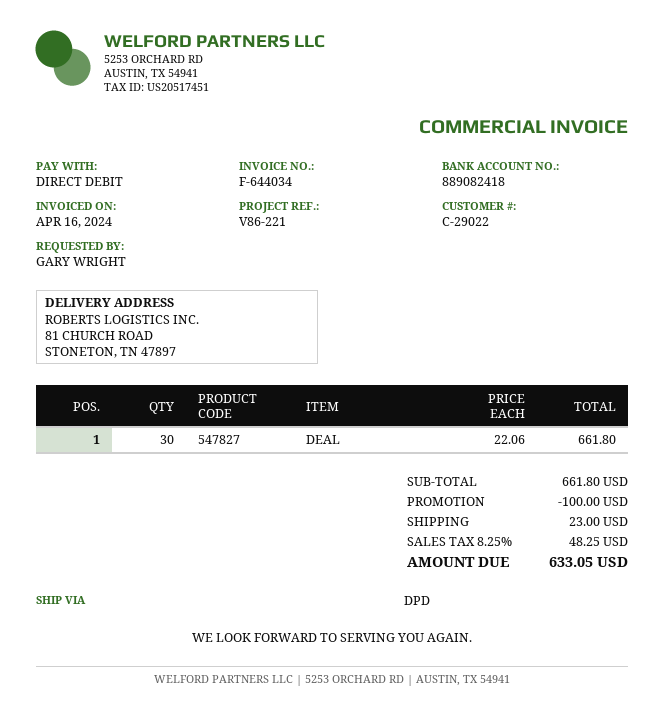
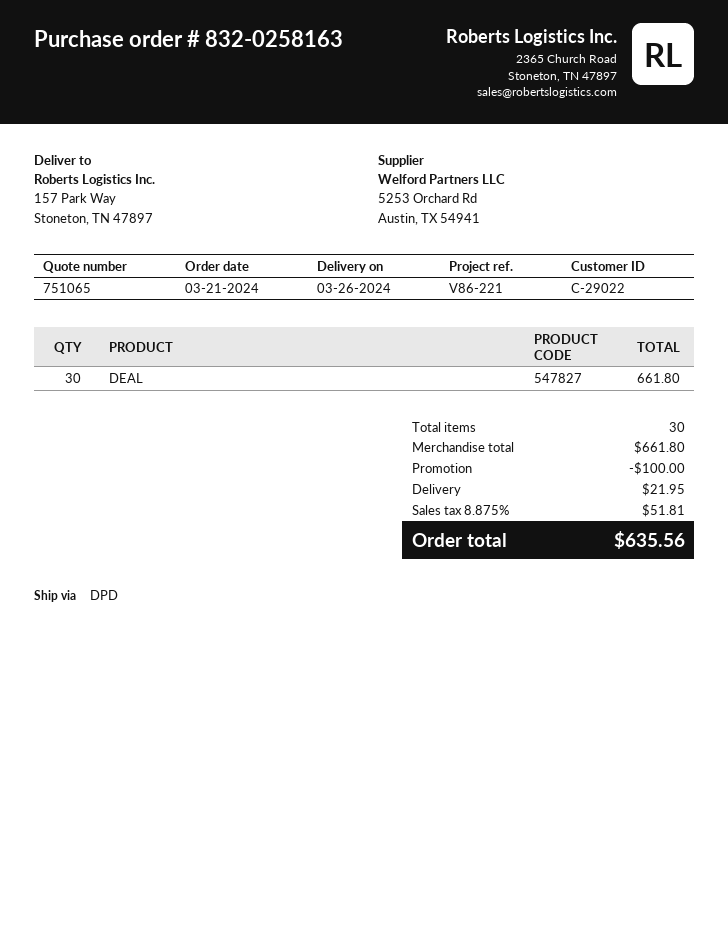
ship to: 81 CHURCH ROAD, STONETON, TN 47897 -> 157 Park Way, Stoneton, TN 47897
shipping: 23.00 -> 21.95
tax: 8.25% = 48.25 -> 8.875% = 51.81
total: 633.05 -> 635.56

